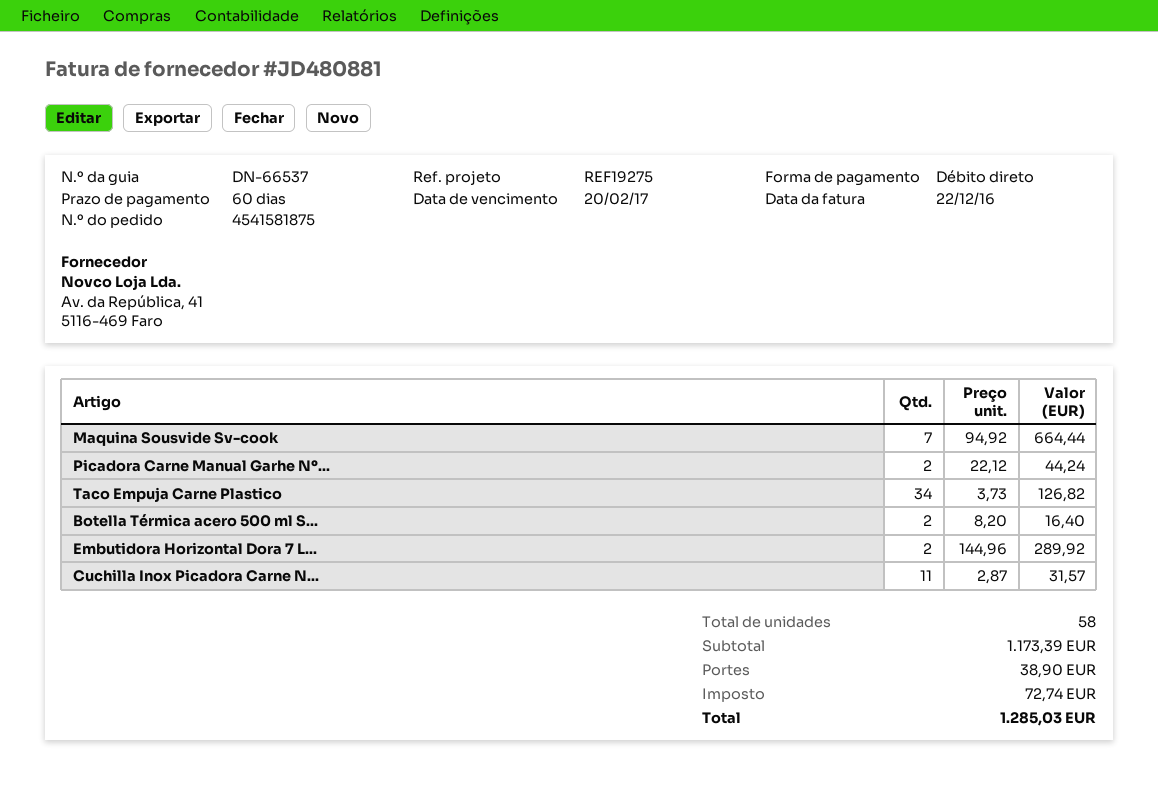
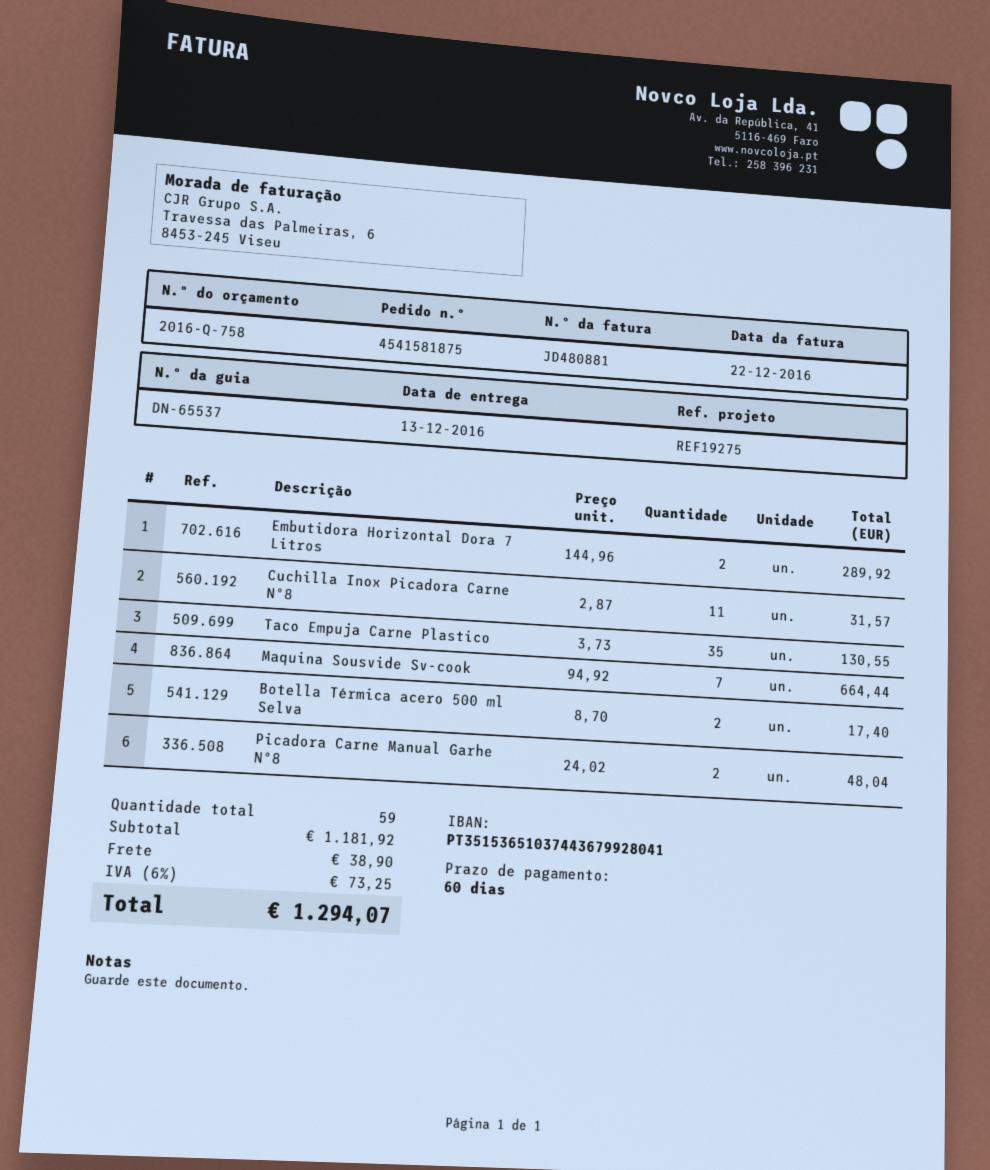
delivery note number: DN-66537 -> DN-65537
Picadora Carne Manual Garhe Nº...: 2 x 22.12 = 44.24 -> 2 x 24.02 = 48.04
Taco Empuja Carne Plastico: 34 x 3.73 = 126.82 -> 35 x 3.73 = 130.55
Botella Térmica acero 500 ml S...: 2 x 8.20 = 16.40 -> 2 x 8.70 = 17.40
total quantity: 58 -> 59
subtotal: 1173.39 -> 1181.92
tax: 72.74 -> 73.25
total: 1285.03 -> 1294.07

